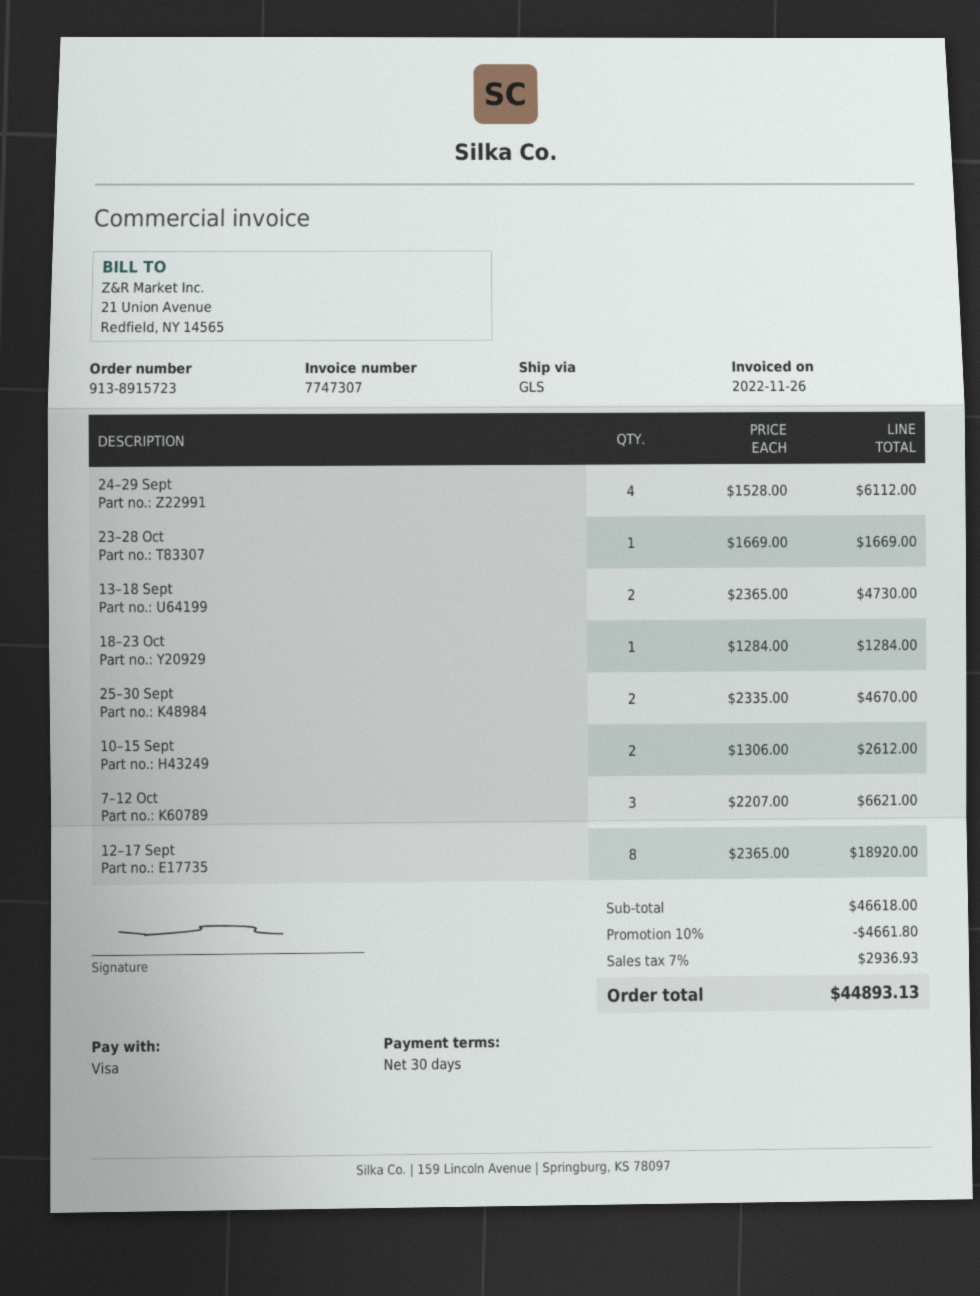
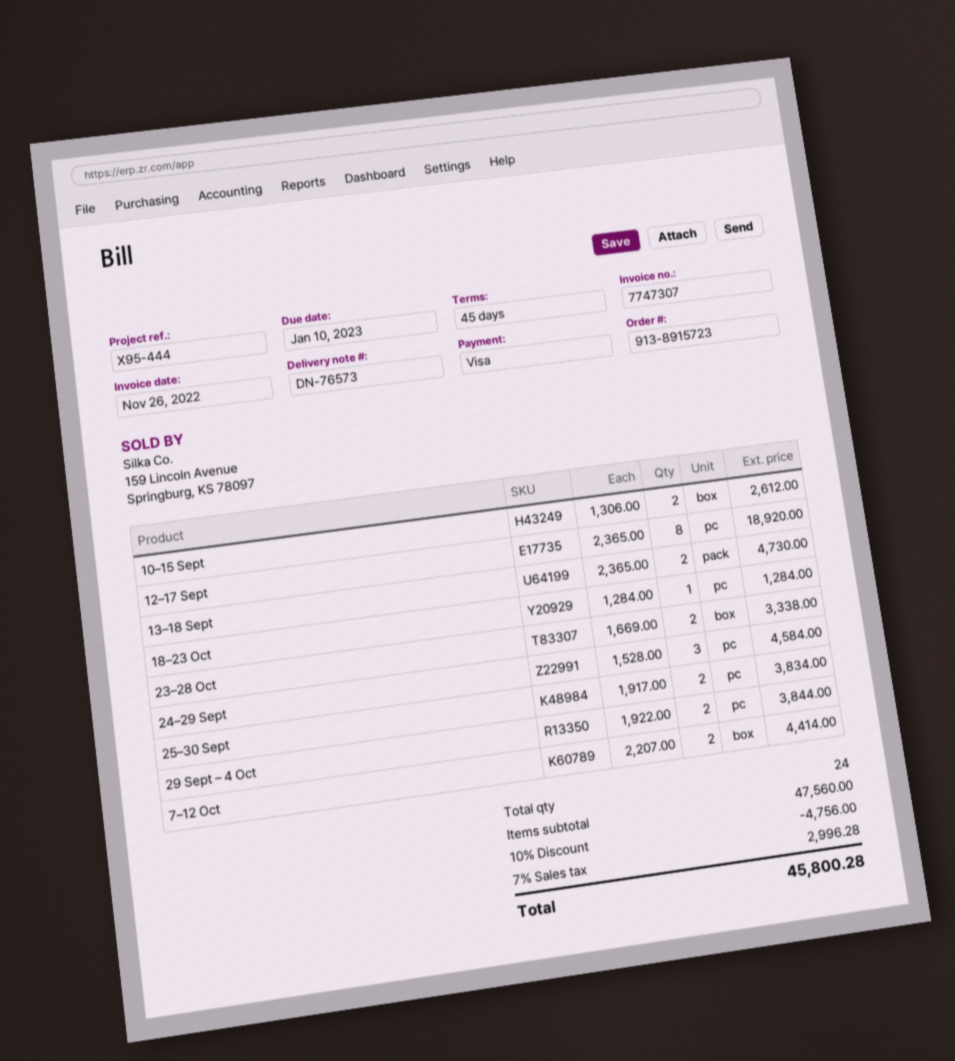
payment terms: 30 days -> 45 days
24–29 Sept: 4 x 1528.00 = 6112.00 -> 3 x 1528.00 = 4584.00
23–28 Oct: 1 x 1669.00 = 1669.00 -> 2 x 1669.00 = 3338.00
25–30 Sept: 2 x 2335.00 = 4670.00 -> 2 x 1917.00 = 3834.00
7–12 Oct: 3 x 2207.00 = 6621.00 -> 2 x 2207.00 = 4414.00
29 Sept – 4 Oct: none -> 2 x 1922.00 = 3844.00
subtotal: 46618.00 -> 47560.00
discount: 10% = 4661.80 -> 10% = 4756.00
tax: 7% = 2936.93 -> 7% = 2996.28
total: 44893.13 -> 45800.28

